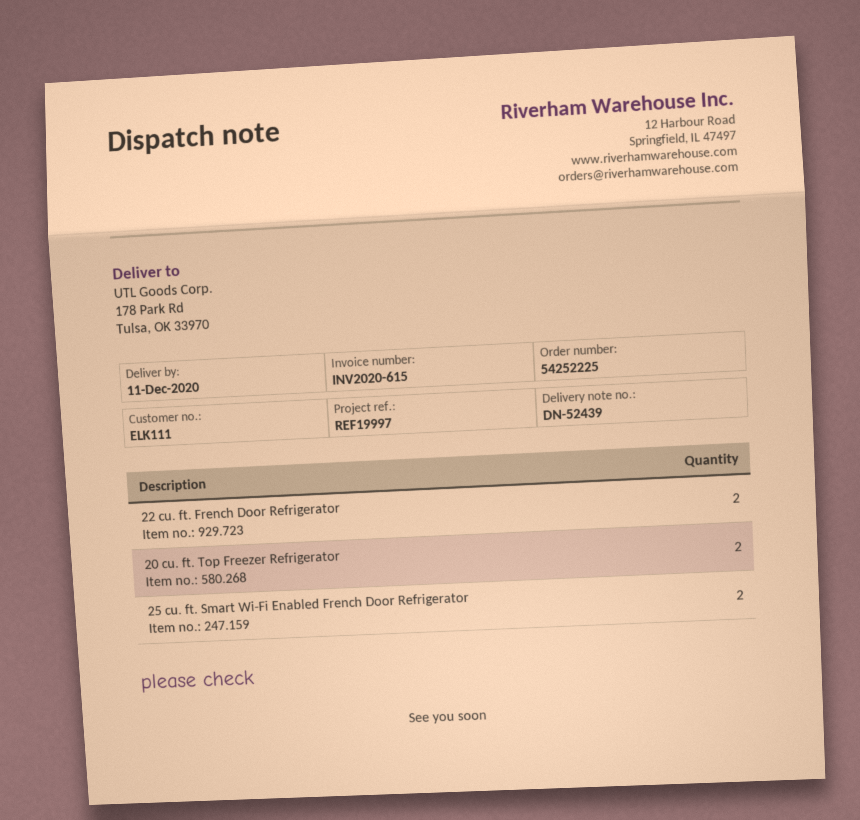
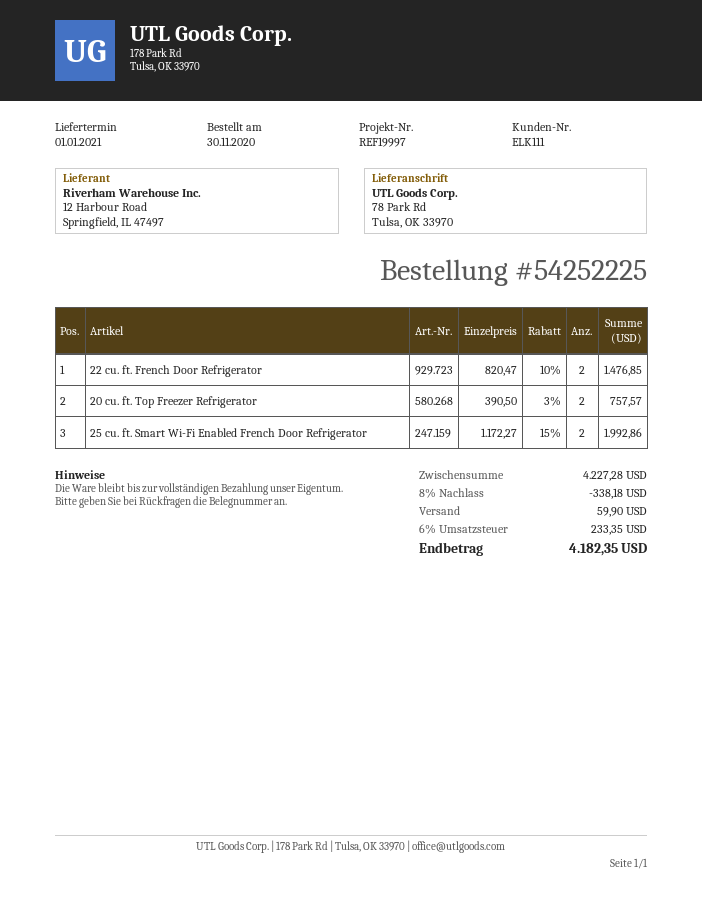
delivery date: 2020-12-11 -> 2021-01-01
ship to: 178 Park Rd, Tulsa, OK 33970 -> 78 Park Rd, Tulsa, OK 33970

